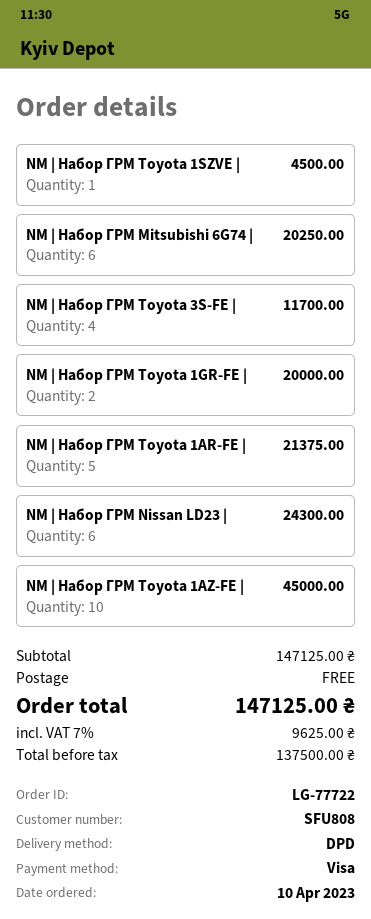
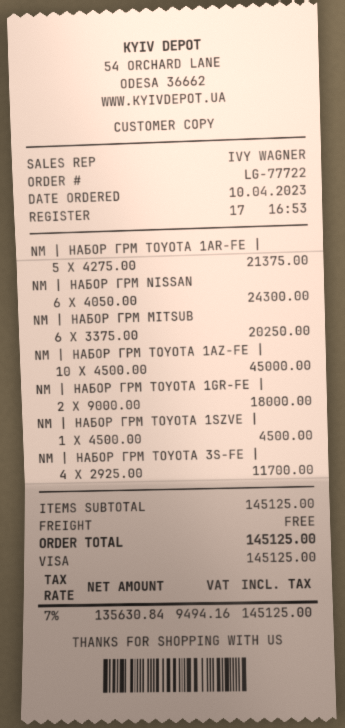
NM | Набор ГРМ Toyota 1GR-FE |: 2 for 20000.00 -> 2 for 18000.00
subtotal: 147125.00 -> 145125.00
net: 137500.00 -> 135630.84
tax: 7% = 9625.00 -> 7% = 9494.16
total: 147125.00 -> 145125.00

